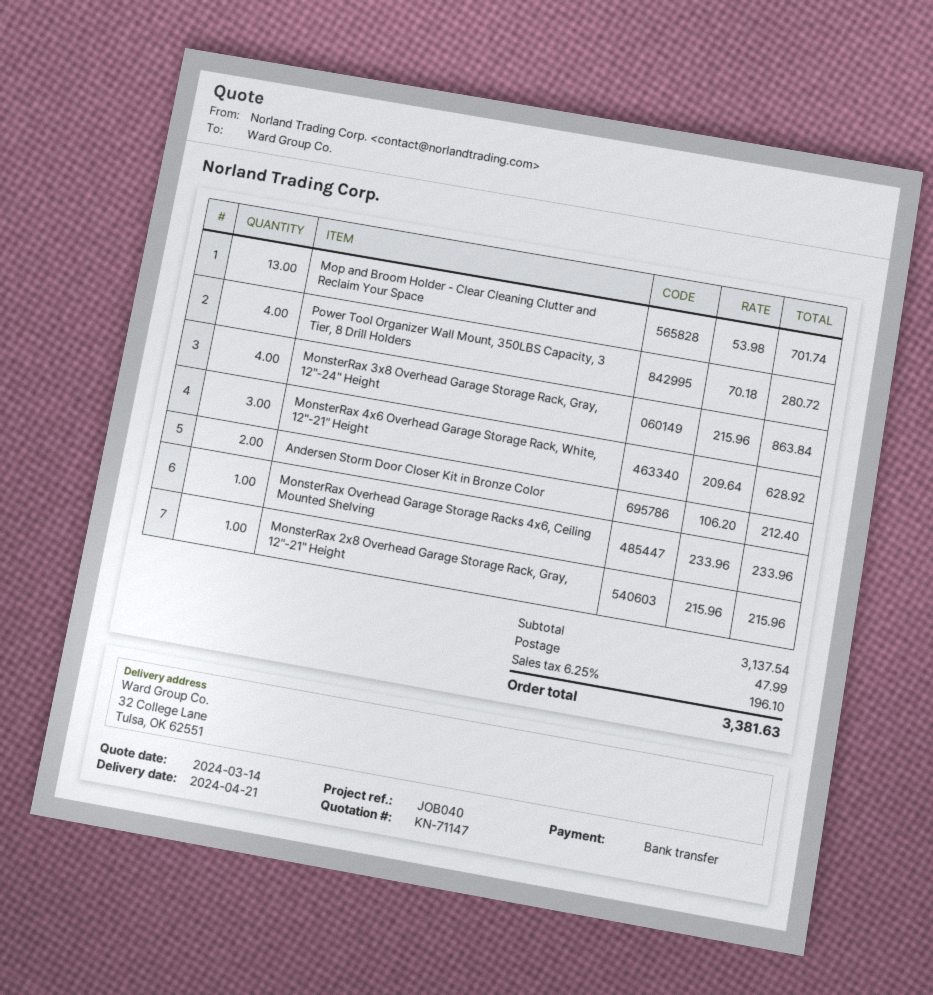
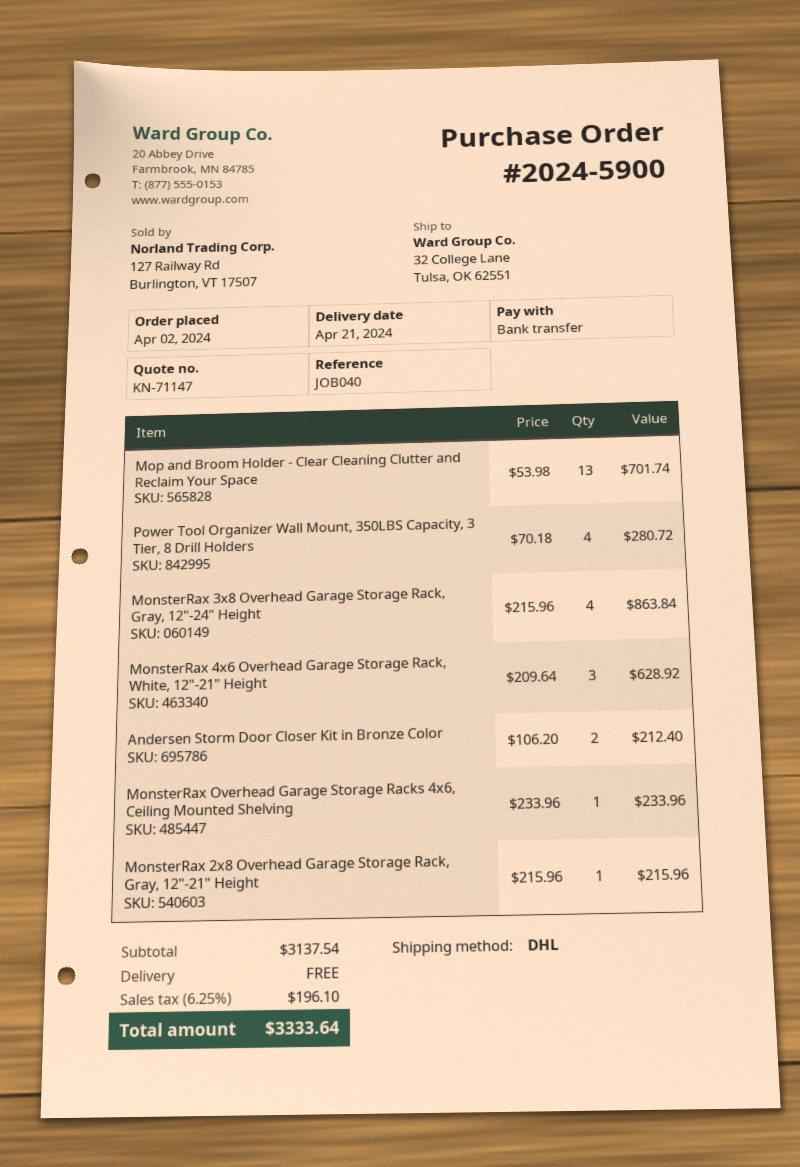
shipping: 47.99 -> 0.00
total: 3381.63 -> 3333.64

